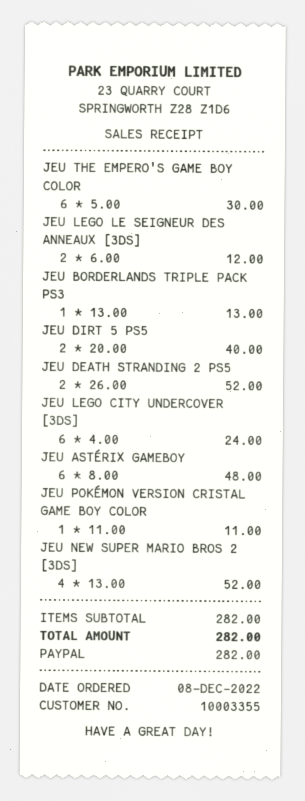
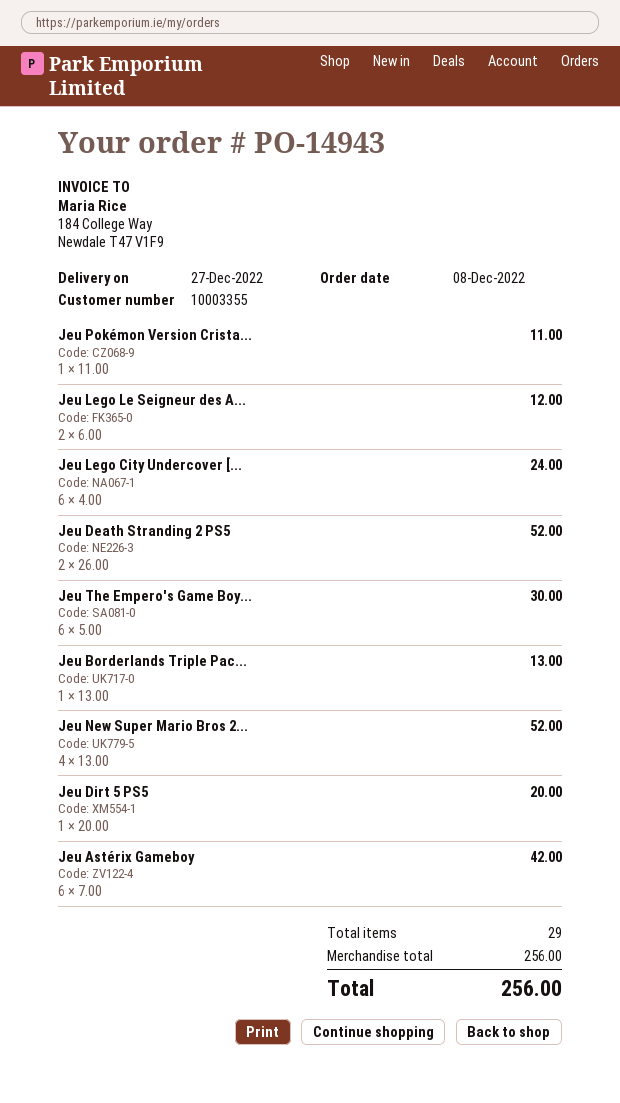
JEU DIRT 5 PS5: 2 x 20.00 = 40.00 -> 1 x 20.00 = 20.00
JEU ASTÉRIX GAMEBOY: 6 x 8.00 = 48.00 -> 6 x 7.00 = 42.00
subtotal: 282.00 -> 256.00
total: 282.00 -> 256.00

